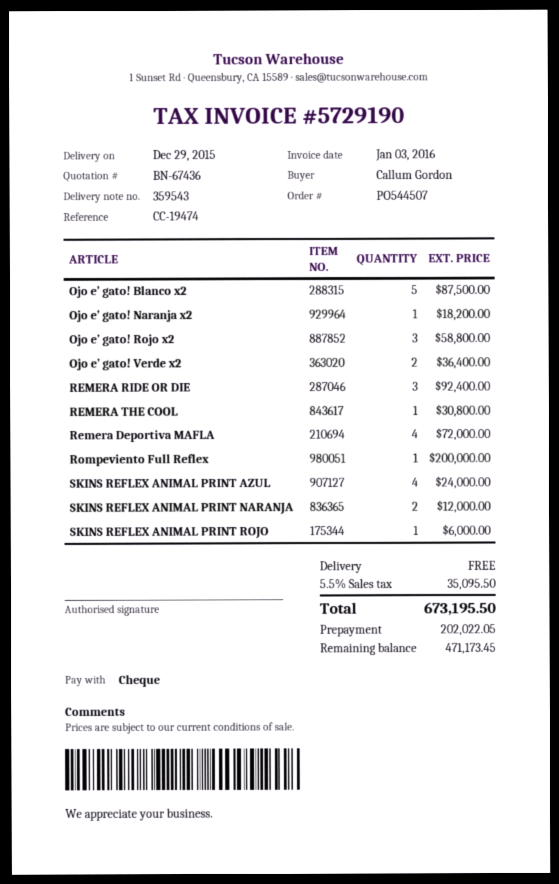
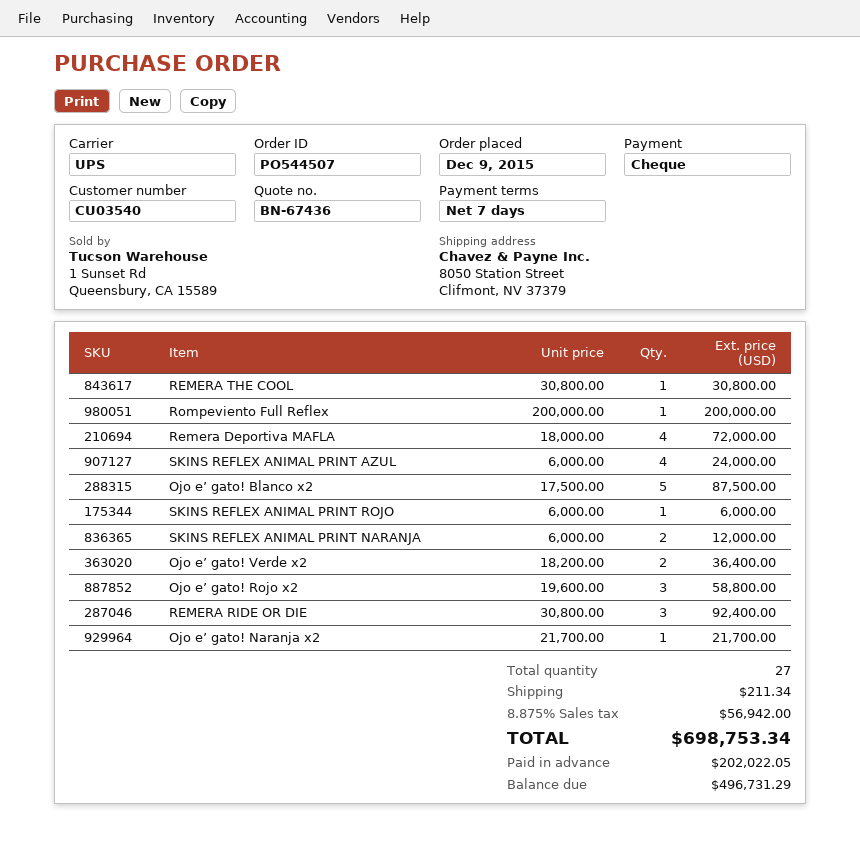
Ojo e’ gato! Naranja x2: 1 for 18200.00 -> 1 for 21700.00
shipping: 0.00 -> 211.34
tax: 5.5% = 35095.50 -> 8.875% = 56942.00
total: 673195.50 -> 698753.34
balance: 471173.45 -> 496731.29

